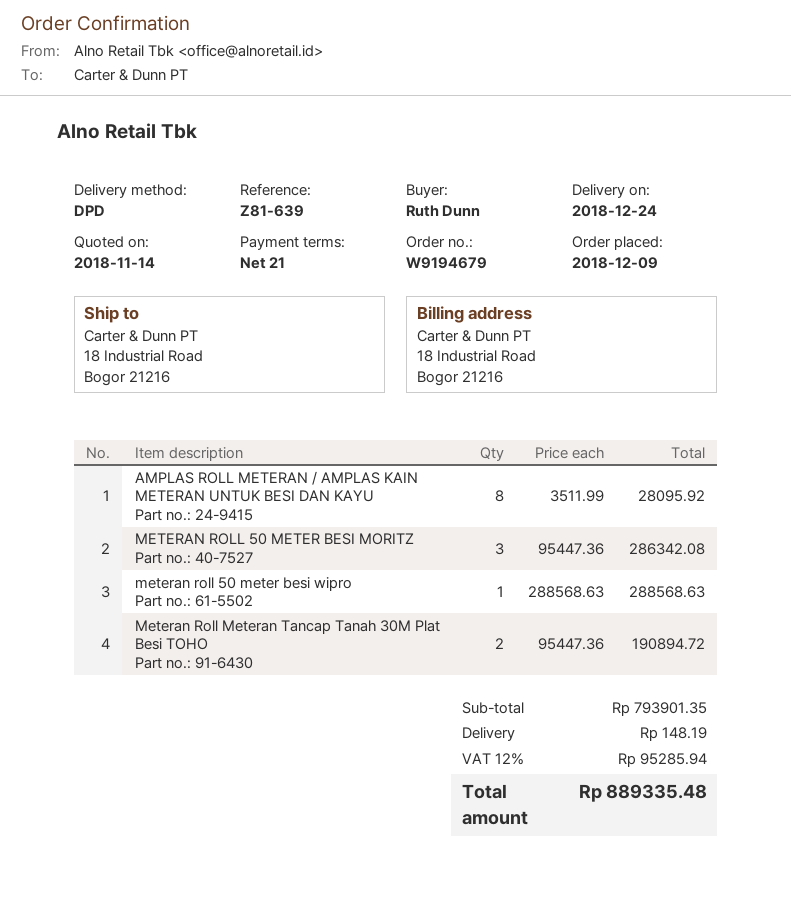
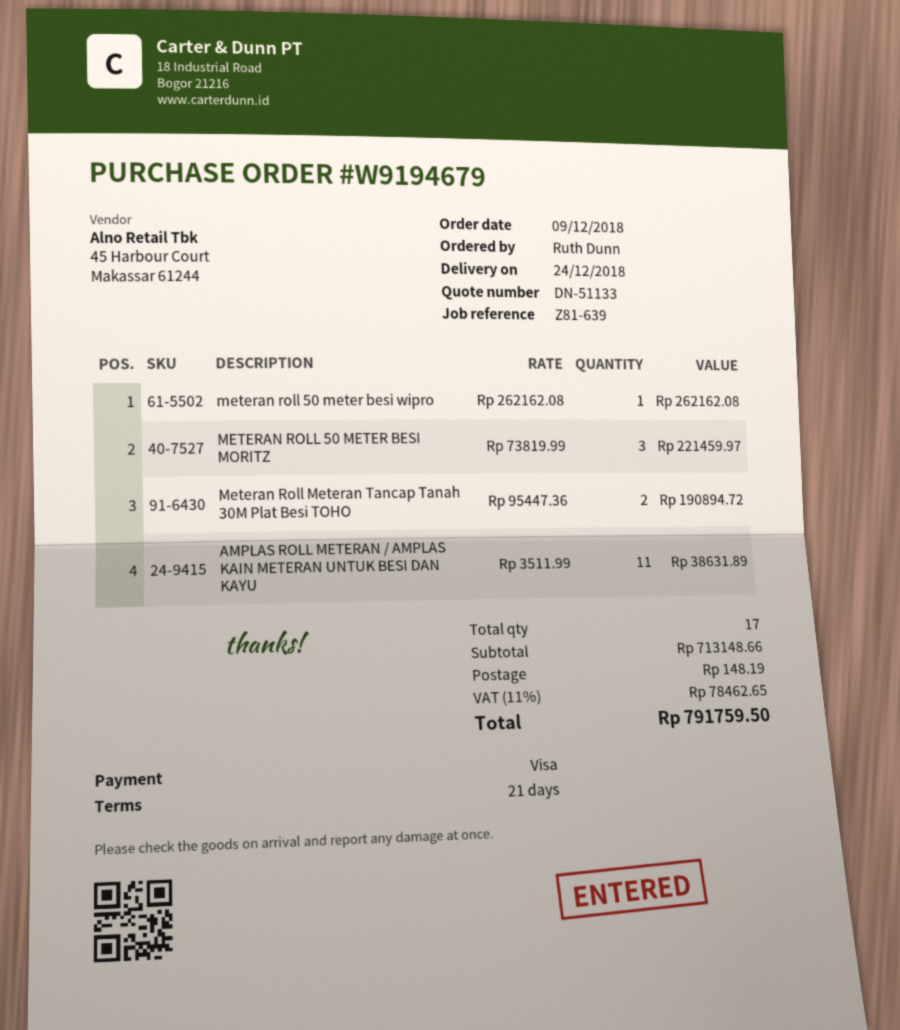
AMPLAS ROLL METERAN / AMPLAS KAIN METERAN UNTUK BESI DAN KAYU: 8 x 3511.99 = 28095.92 -> 11 x 3511.99 = 38631.89
METERAN ROLL 50 METER BESI MORITZ: 3 x 95447.36 = 286342.08 -> 3 x 73819.99 = 221459.97
meteran roll 50 meter besi wipro: 1 x 288568.63 = 288568.63 -> 1 x 262162.08 = 262162.08
subtotal: 793901.35 -> 713148.66
tax: 12% = 95285.94 -> 11% = 78462.65
total: 889335.48 -> 791759.50

